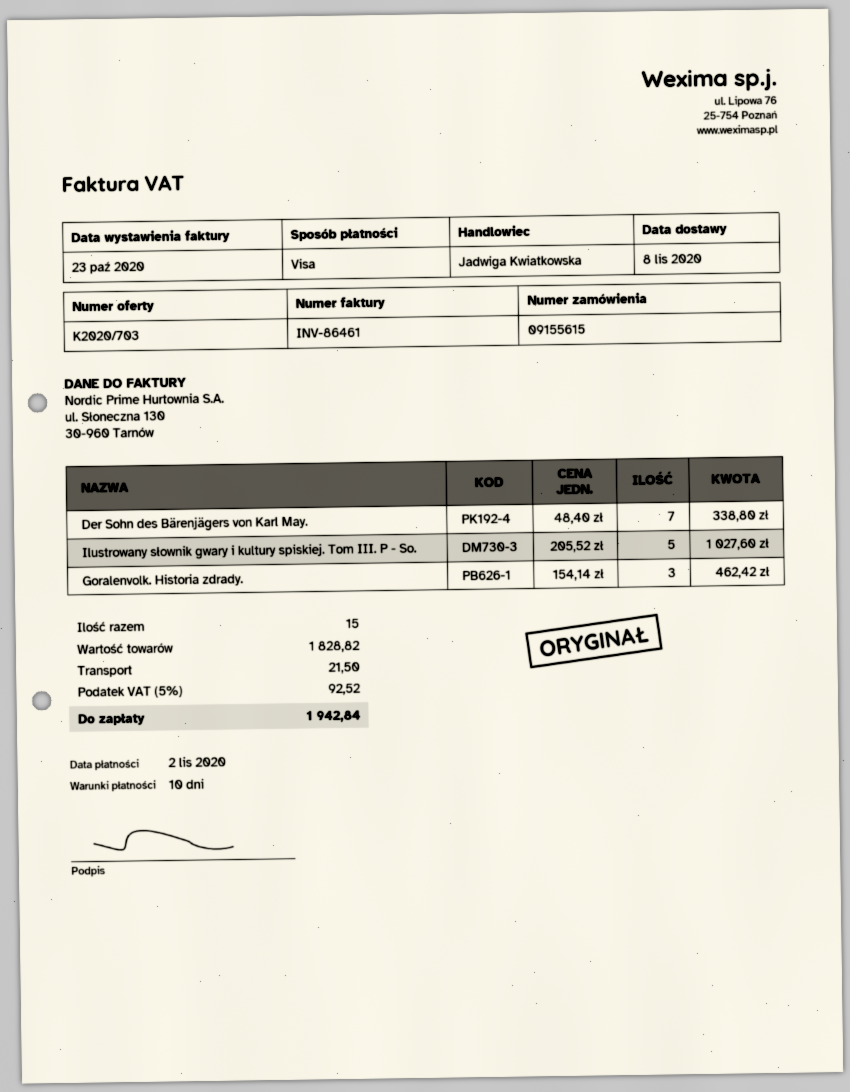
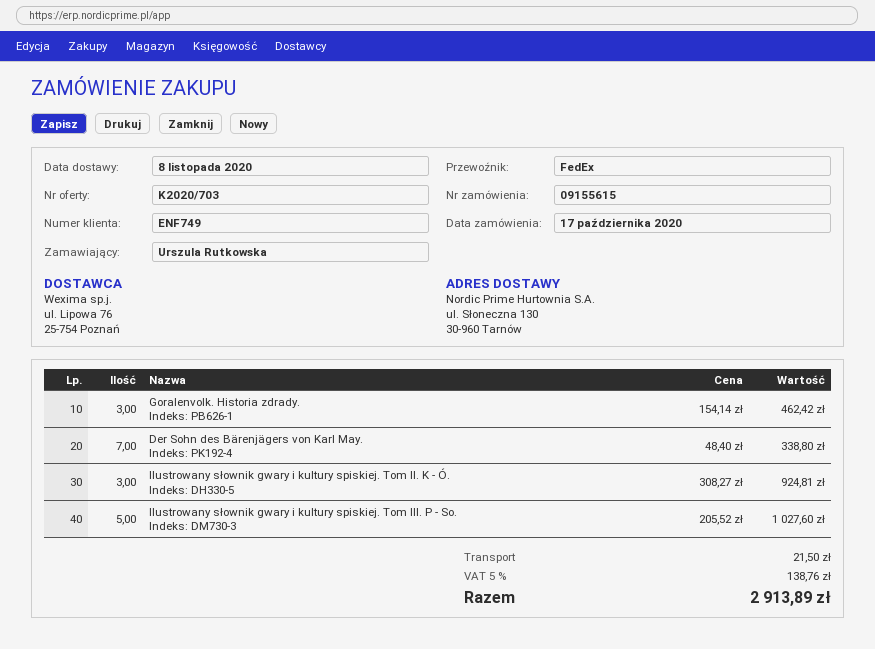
Ilustrowany słownik gwary i kultury spiskiej. Tom II. K - Ó.: none -> 3 x 308.27 = 924.81
tax: 5% = 92.52 -> 5% = 138.76
total: 1942.84 -> 2913.89

